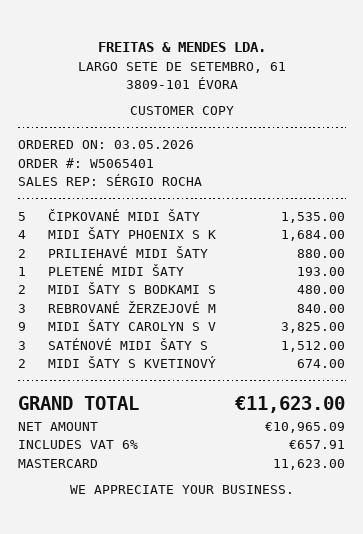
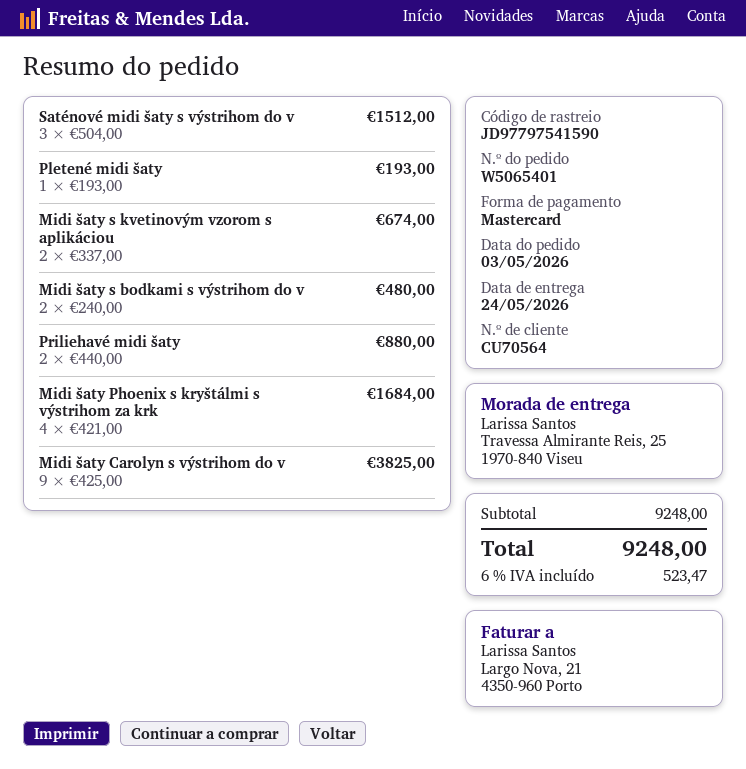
ČIPKOVANÉ MIDI ŠATY: 5 for 1535.00 -> none
REBROVANÉ ŽERZEJOVÉ M: 3 for 840.00 -> none
tax: 6% = 657.91 -> 6% = 523.47
total: 11623.00 -> 9248.00

